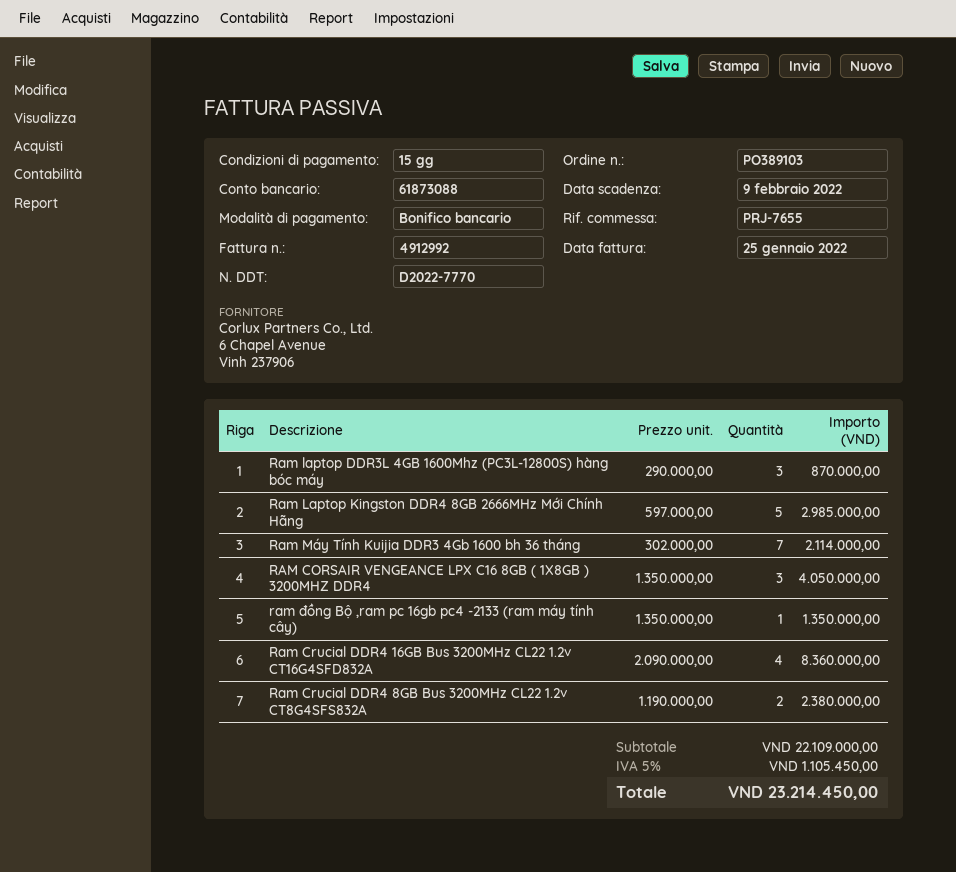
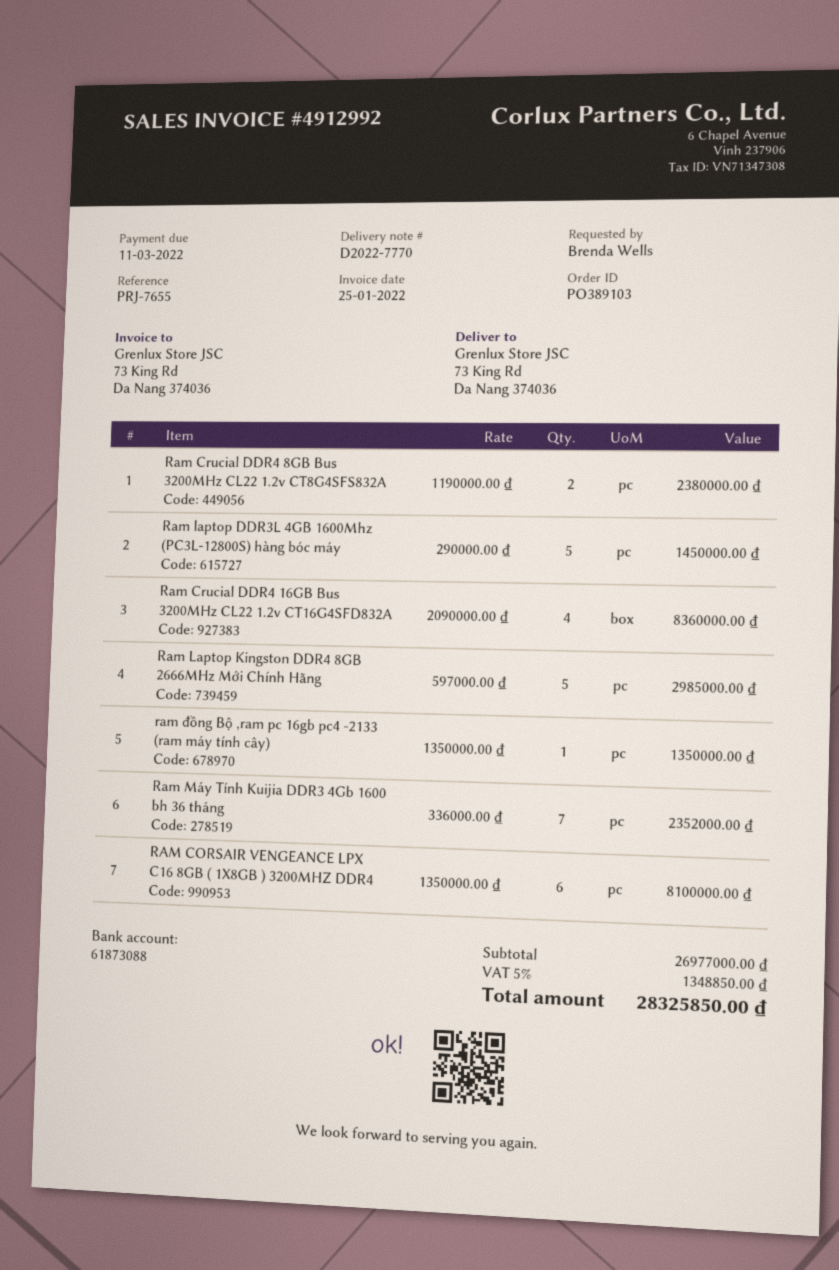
due date: 2022-02-09 -> 2022-03-11
Ram laptop DDR3L 4GB 1600Mhz (PC3L-12800S) hàng bóc máy: 3 x 290000.00 = 870000.00 -> 5 x 290000.00 = 1450000.00
Ram Máy Tính Kuijia DDR3 4Gb 1600 bh 36 tháng: 7 x 302000.00 = 2114000.00 -> 7 x 336000.00 = 2352000.00
RAM CORSAIR VENGEANCE LPX C16 8GB ( 1X8GB ) 3200MHZ DDR4: 3 x 1350000.00 = 4050000.00 -> 6 x 1350000.00 = 8100000.00
subtotal: 22109000.00 -> 26977000.00
tax: 5% = 1105450.00 -> 5% = 1348850.00
total: 23214450.00 -> 28325850.00

